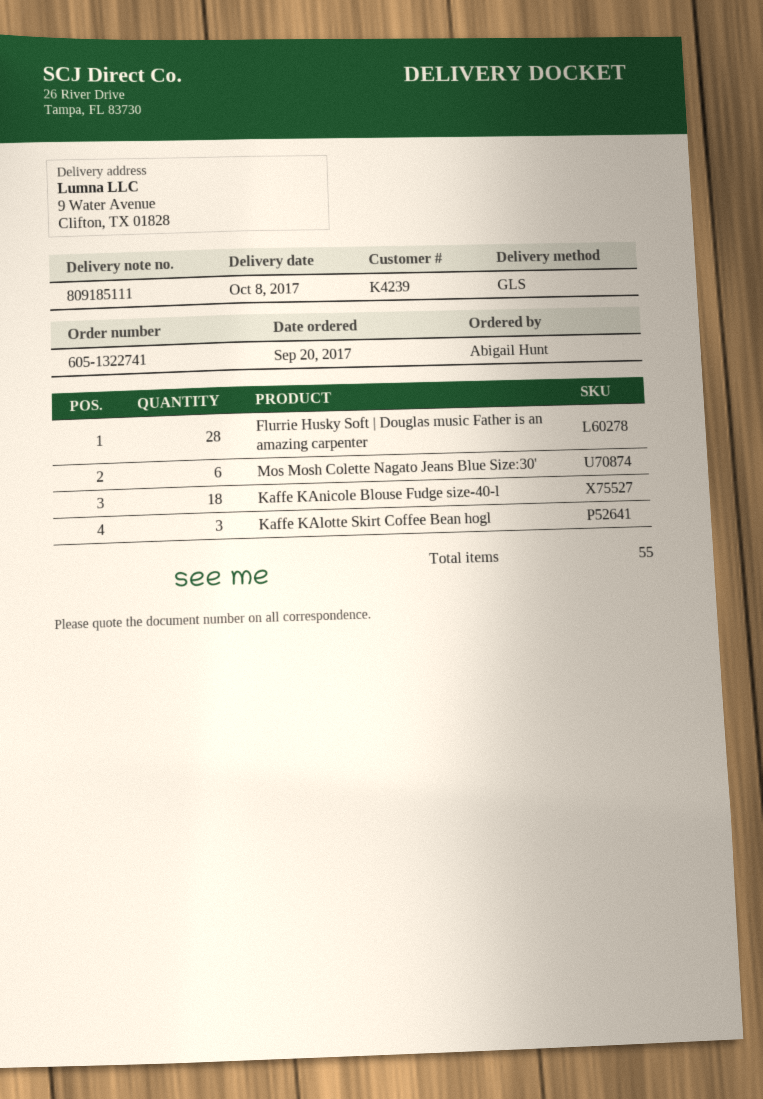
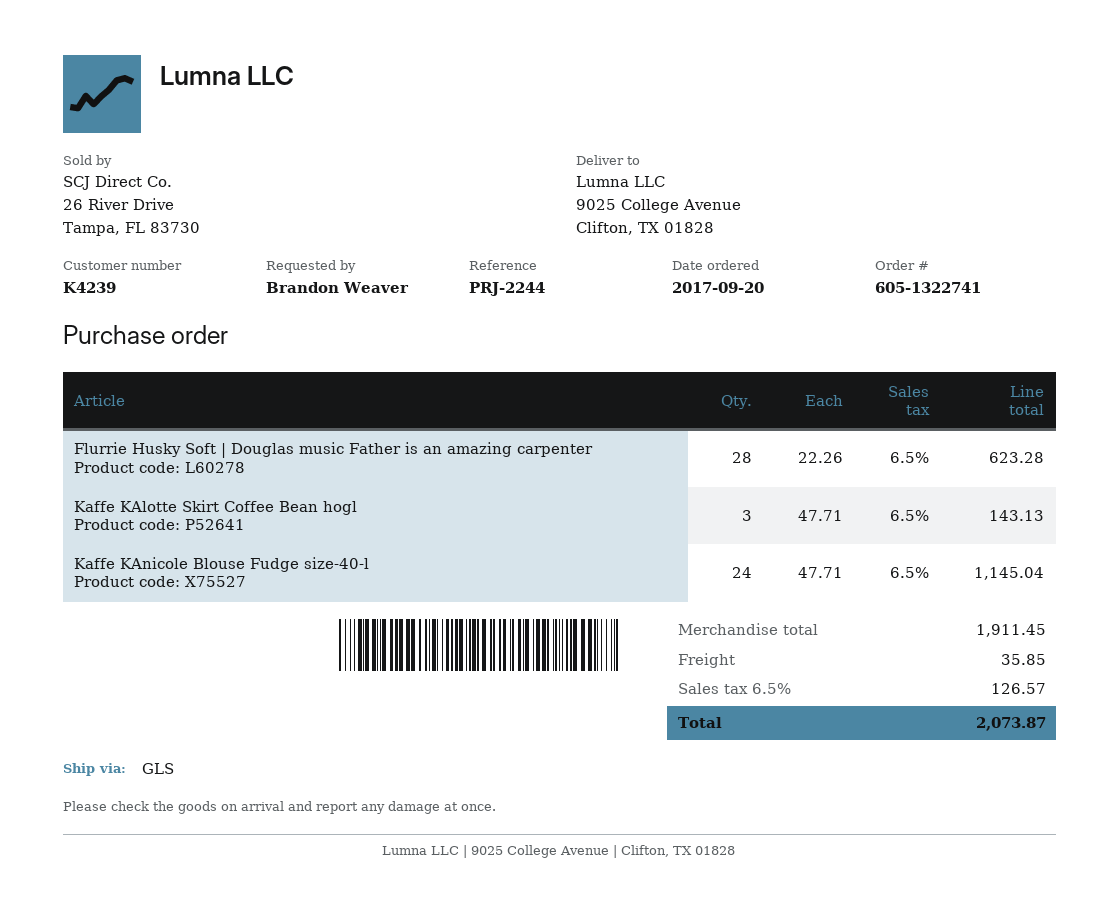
ordered by: Abigail Hunt -> Brandon Weaver
ship to: 9 Water Avenue, Clifton, TX 01828 -> 9025 College Avenue, Clifton, TX 01828
Mos Mosh Colette Nagato Jeans Blue Size:30': 6 -> none
Kaffe KAnicole Blouse Fudge size-40-l: 18 -> 24

